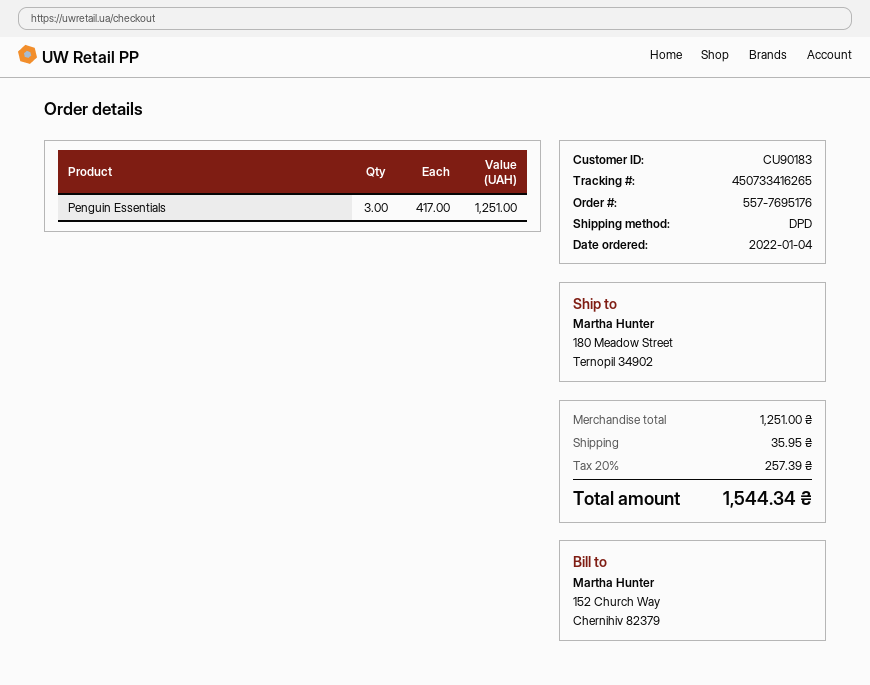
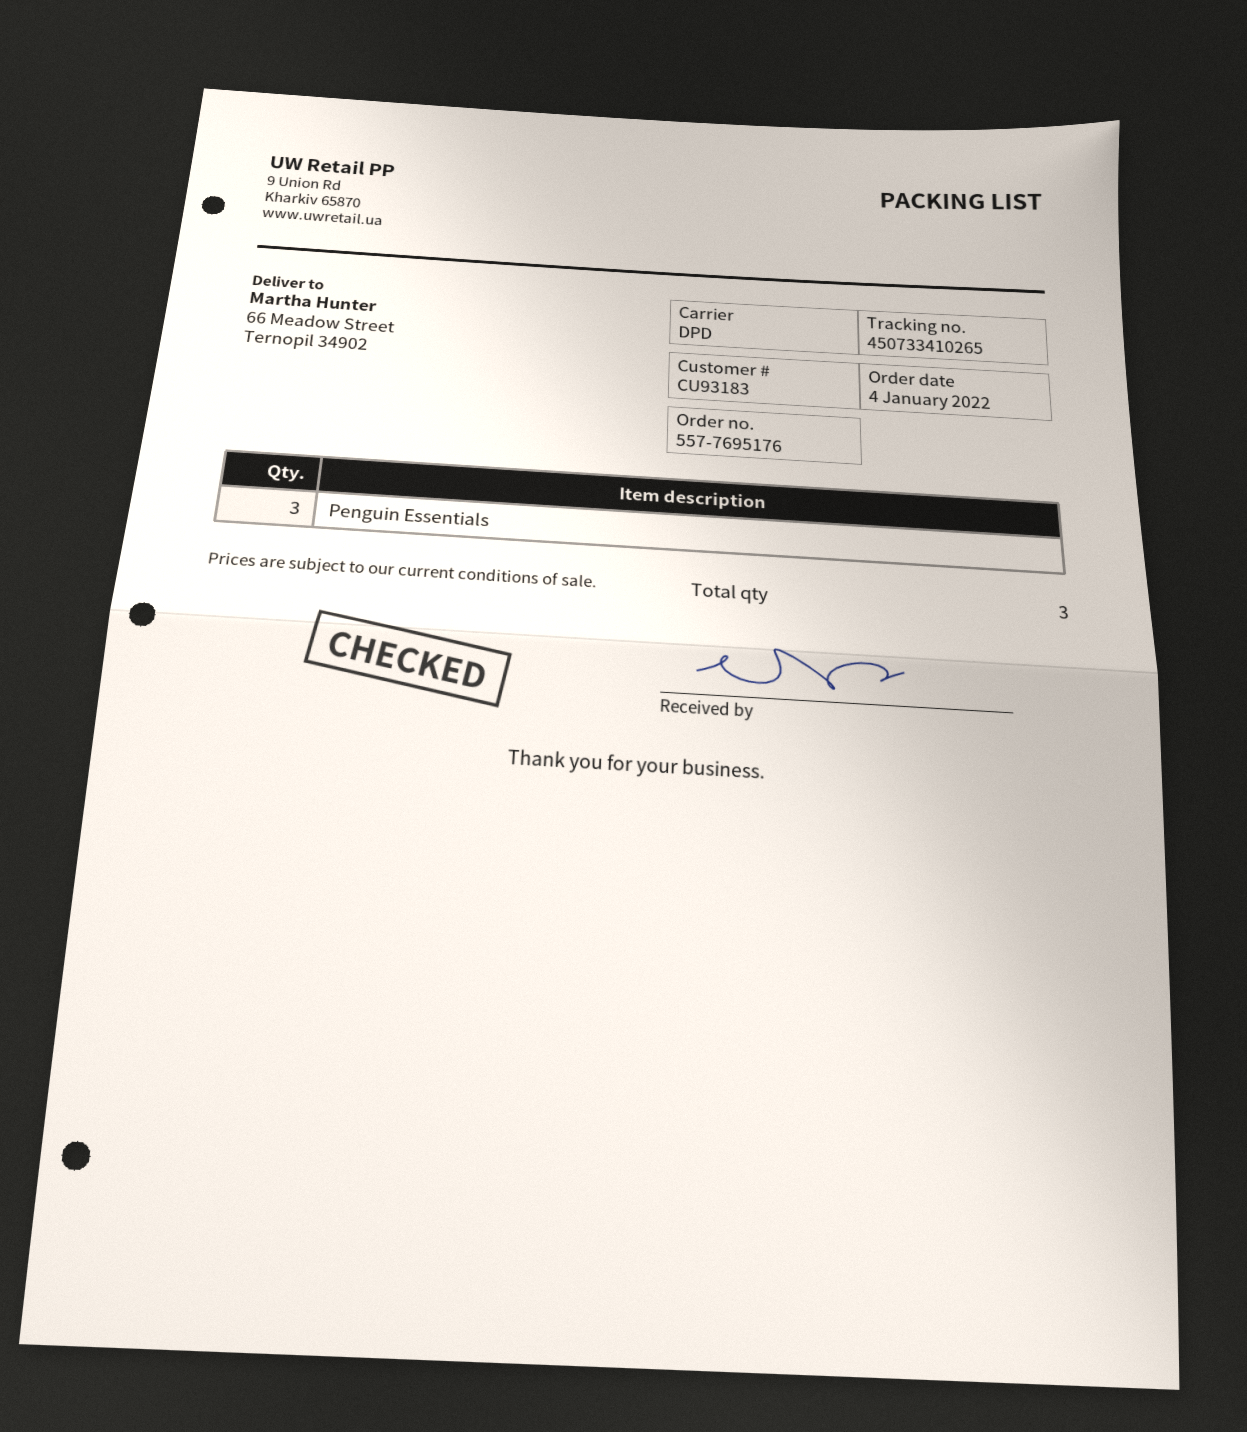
customer number: CU90183 -> CU93183
tracking number: 450733416265 -> 450733410265
ship to: 180 Meadow Street, Ternopil 34902 -> 66 Meadow Street, Ternopil 34902

